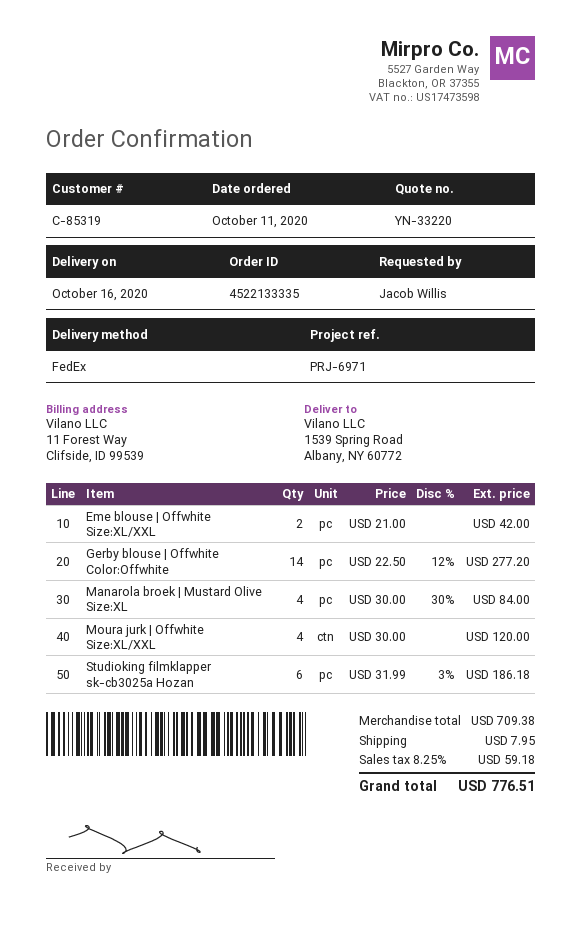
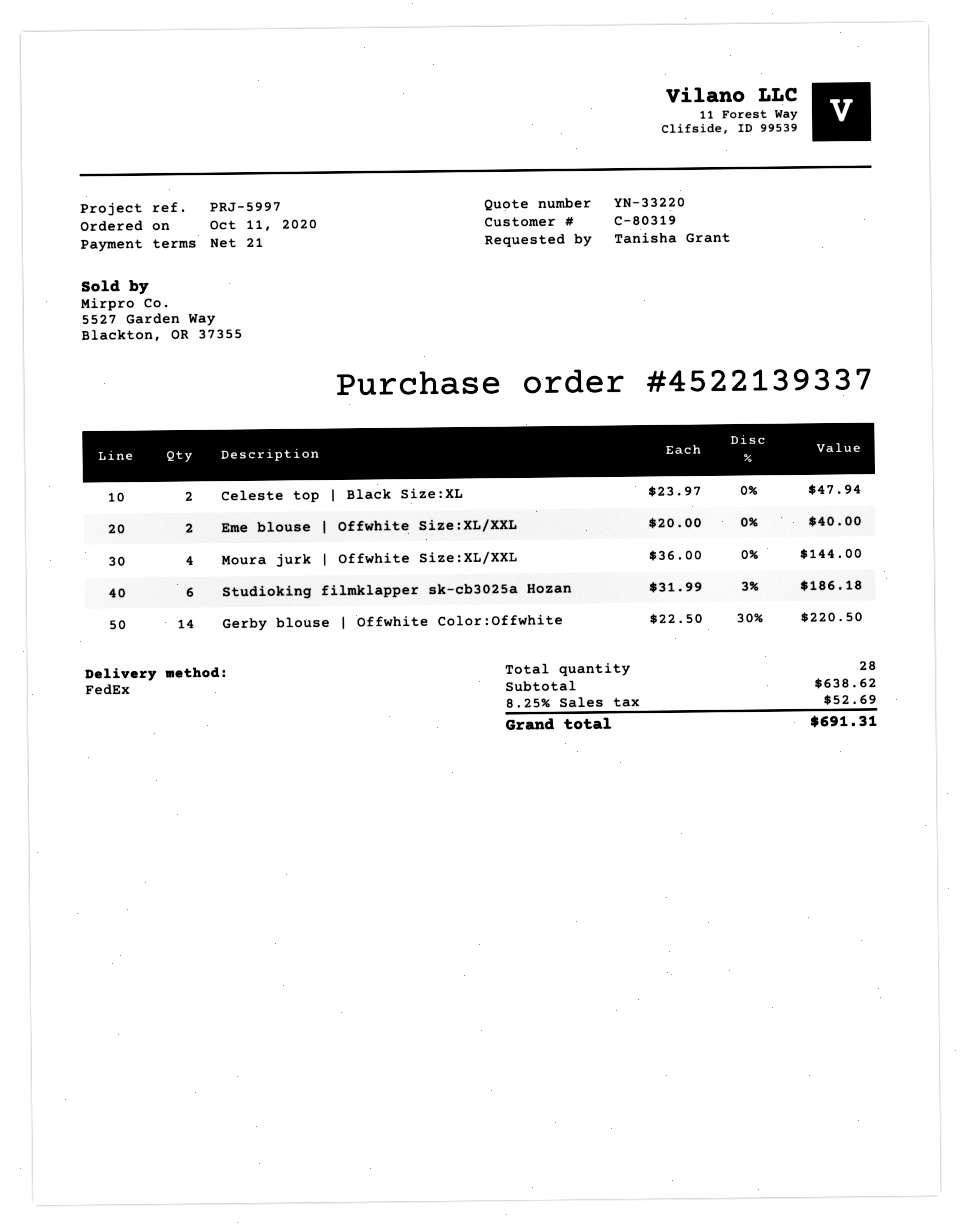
order number: 4522133335 -> 4522139337
customer number: C-85319 -> C-80319
reference: PRJ-6971 -> PRJ-5997
ordered by: Jacob Willis -> Tanisha Grant
Eme blouse | Offwhite Size:XL/XXL: 2 x 21.00 = 42.00 -> 2 x 20.00 = 40.00
Gerby blouse | Offwhite Color:Offwhite: 14 x 22.50 - 12% = 277.20 -> 14 x 22.50 - 30% = 220.50
Manarola broek | Mustard Olive Size:XL: 4 x 30.00 - 30% = 84.00 -> none
Moura jurk | Offwhite Size:XL/XXL: 4 x 30.00 = 120.00 -> 4 x 36.00 = 144.00
Celeste top | Black Size:XL: none -> 2 x 23.97 = 47.94
subtotal: 709.38 -> 638.62
shipping: 7.95 -> none
tax: 8.25% = 59.18 -> 8.25% = 52.69
total: 776.51 -> 691.31

